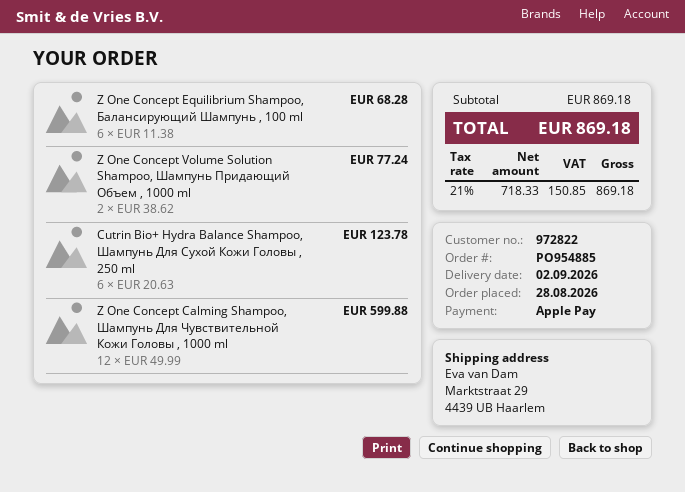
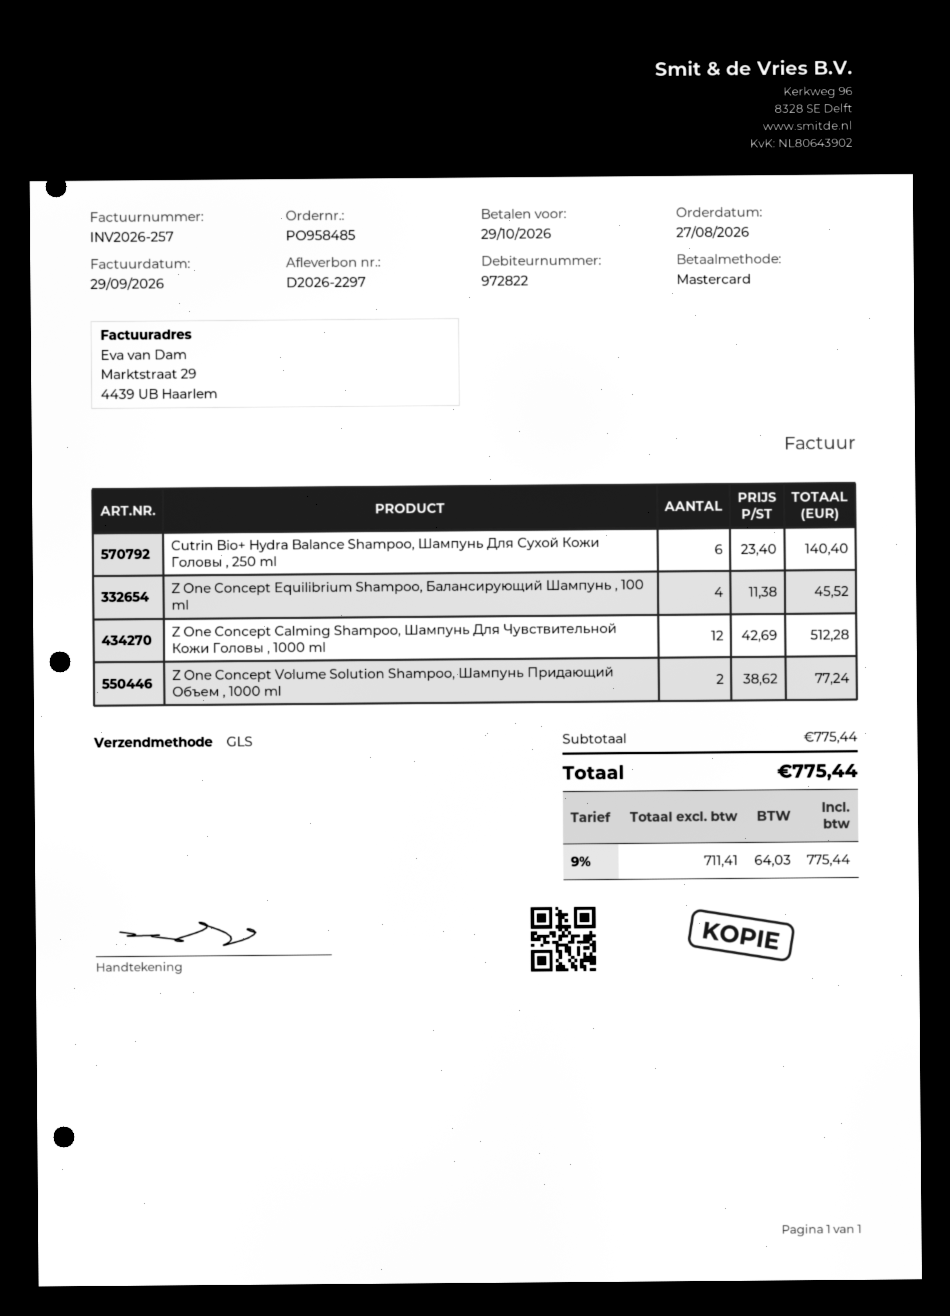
order number: PO954885 -> PO958485
order date: 2026-08-28 -> 2026-08-27
payment method: Apple Pay -> Mastercard
Z One Concept Equilibrium Shampoo, Балансирующий Шампунь , 100 ml: 6 x 11.38 = 68.28 -> 4 x 11.38 = 45.52
Cutrin Bio+ Hydra Balance Shampoo, Шампунь Для Сухой Кожи Головы , 250 ml: 6 x 20.63 = 123.78 -> 6 x 23.40 = 140.40
Z One Concept Calming Shampoo, Шампунь Для Чувствительной Кожи Головы , 1000 ml: 12 x 49.99 = 599.88 -> 12 x 42.69 = 512.28
subtotal: 869.18 -> 775.44
net: 718.33 -> 711.41
tax: 21% = 150.85 -> 9% = 64.03
total: 869.18 -> 775.44

